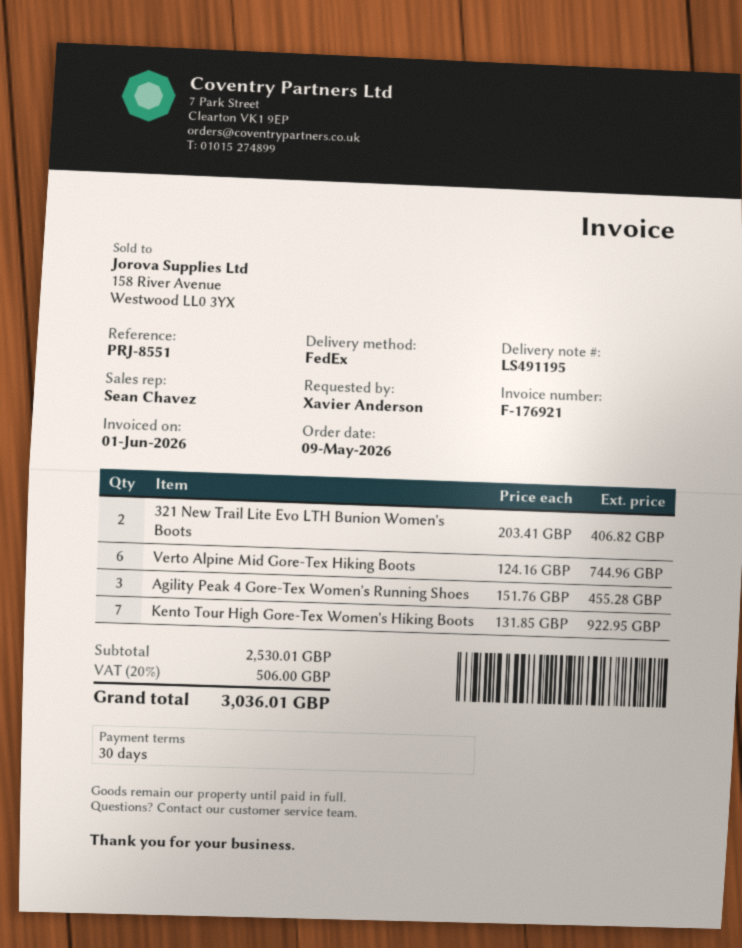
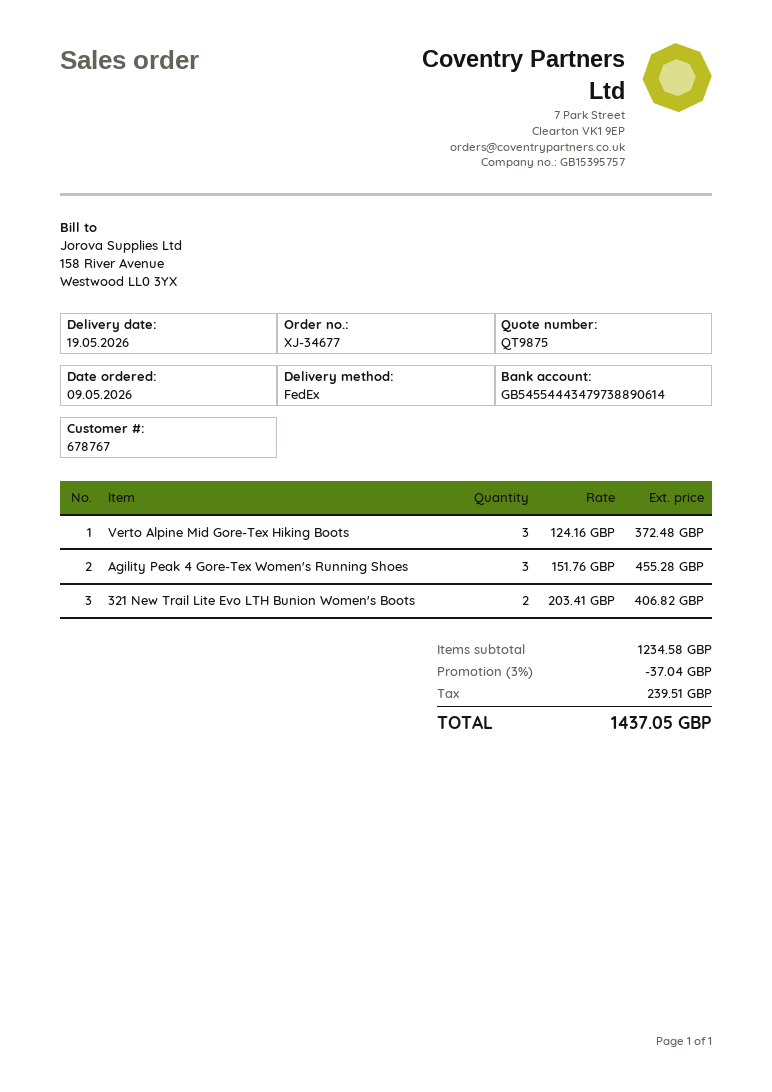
Verto Alpine Mid Gore-Tex Hiking Boots: 6 x 124.16 = 744.96 -> 3 x 124.16 = 372.48
Kento Tour High Gore-Tex Women's Hiking Boots: 7 x 131.85 = 922.95 -> none
subtotal: 2530.01 -> 1234.58
discount: none -> 3% = 37.04
tax: 506.00 -> 239.51
total: 3036.01 -> 1437.05

